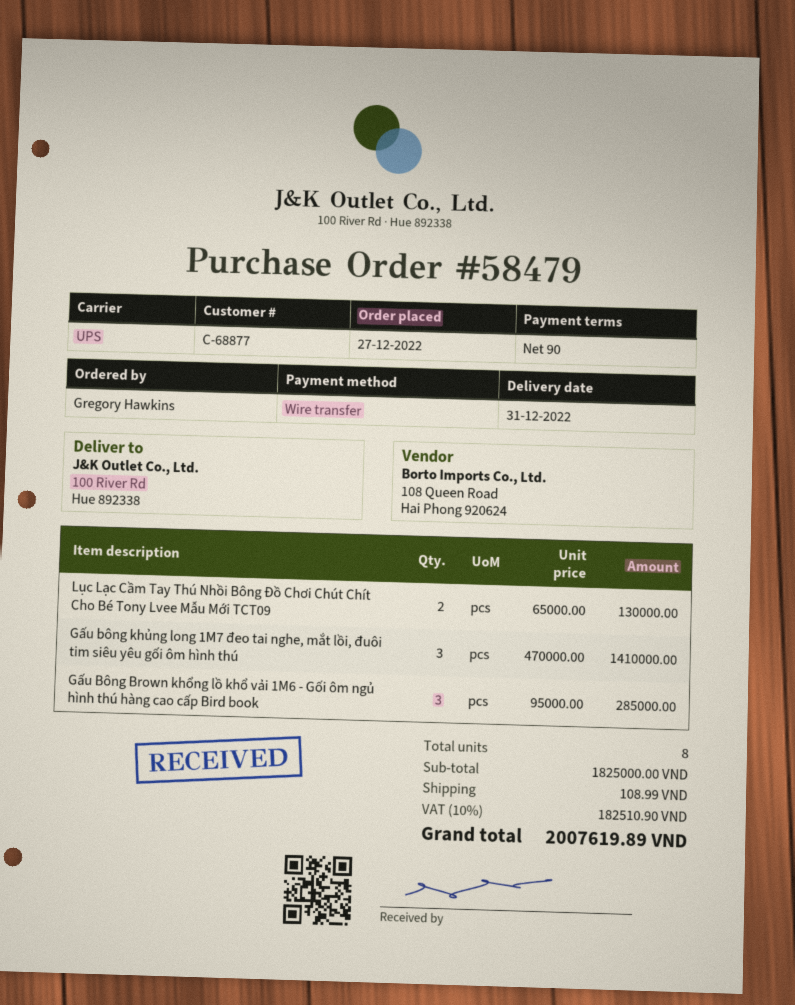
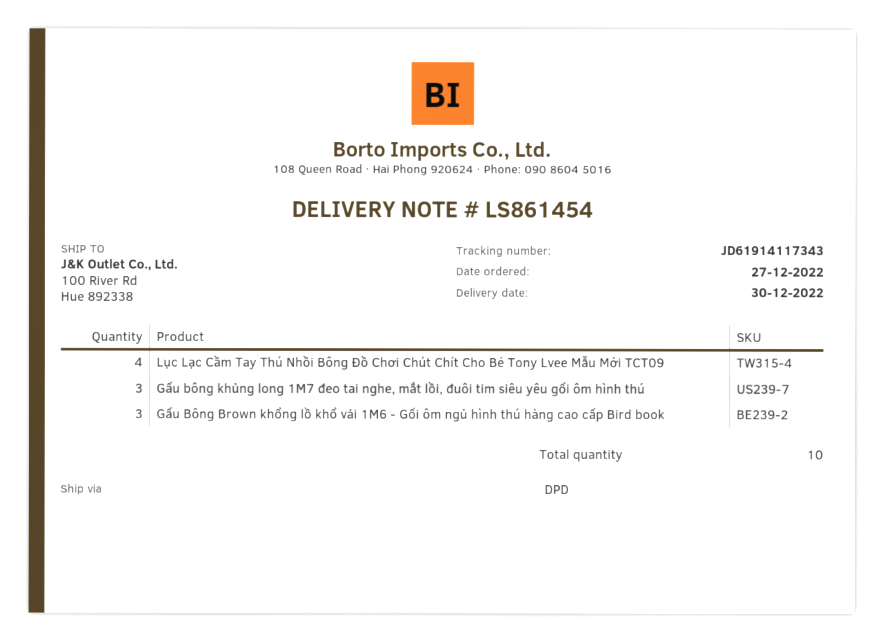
delivery date: 2022-12-31 -> 2022-12-30
shipping method: UPS -> DPD
Lục Lạc Cầm Tay Thú Nhồi Bông Đồ Chơi Chút Chít Cho Bé Tony Lvee Mẫu Mới TCT09: 2 -> 4
total quantity: 8 -> 10

